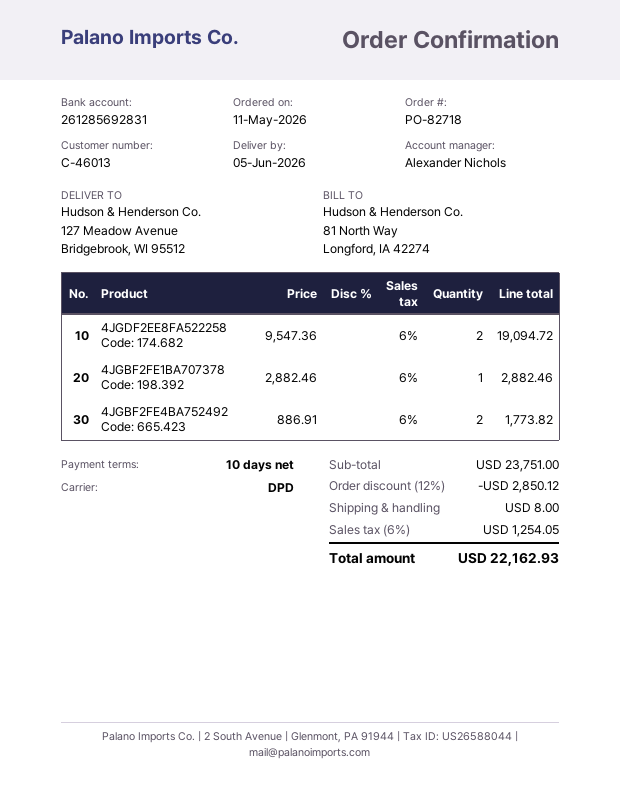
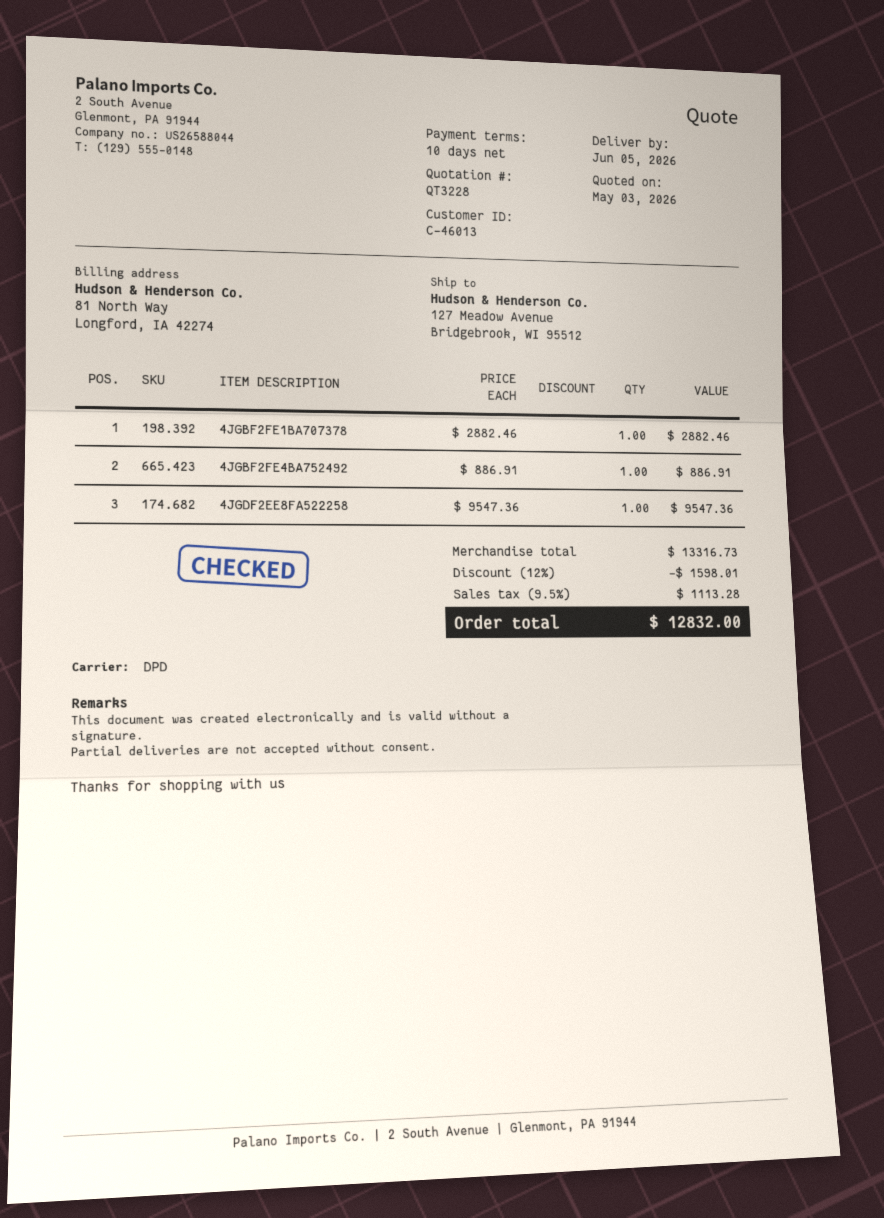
4JGDF2EE8FA522258: 2 x 9547.36 = 19094.72 -> 1 x 9547.36 = 9547.36
4JGBF2FE4BA752492: 2 x 886.91 = 1773.82 -> 1 x 886.91 = 886.91
subtotal: 23751.00 -> 13316.73
discount: 12% = 2850.12 -> 12% = 1598.01
shipping: 8.00 -> none
tax: 6% = 1254.05 -> 9.5% = 1113.28
total: 22162.93 -> 12832.00

